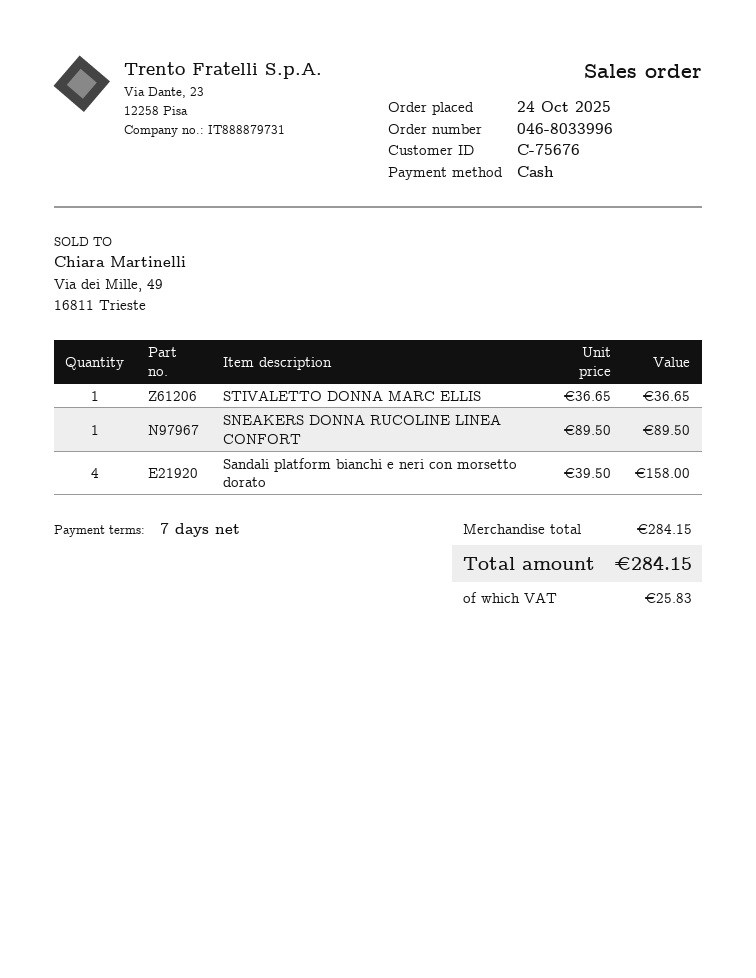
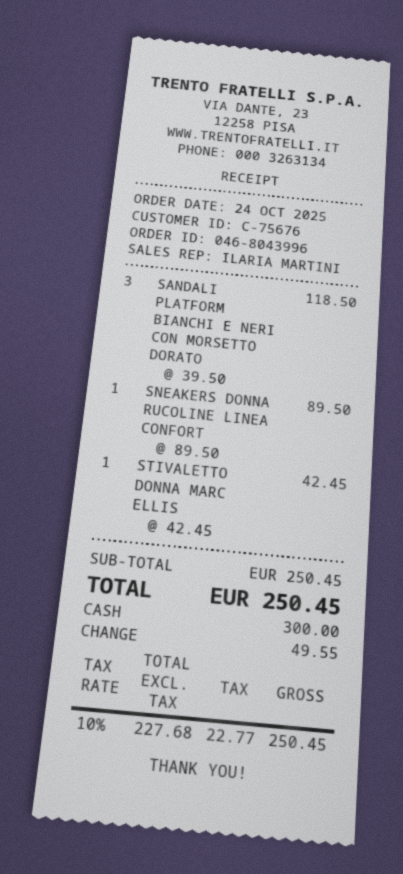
order number: 046-8033996 -> 046-8043996
STIVALETTO DONNA MARC ELLIS: 1 x 36.65 = 36.65 -> 1 x 42.45 = 42.45
Sandali platform bianchi e neri con morsetto dorato: 4 x 39.50 = 158.00 -> 3 x 39.50 = 118.50
subtotal: 284.15 -> 250.45
tax: 25.83 -> 22.77
total: 284.15 -> 250.45

